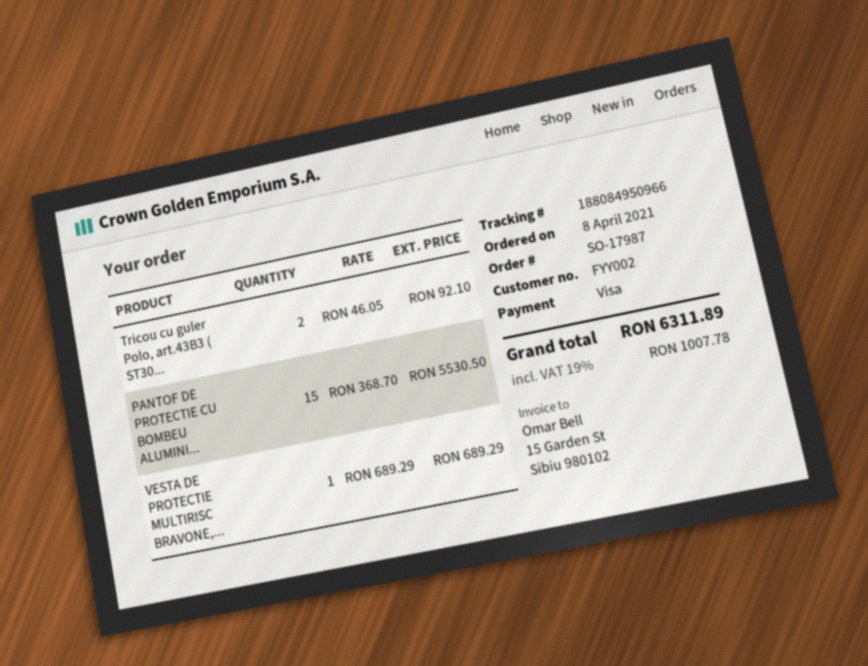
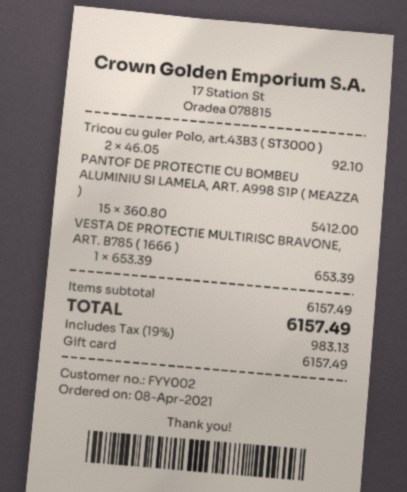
payment method: Visa -> gift card
PANTOF DE PROTECTIE CU BOMBEU ALUMINI...: 15 x 368.70 = 5530.50 -> 15 x 360.80 = 5412.00
VESTA DE PROTECTIE MULTIRISC BRAVONE,...: 1 x 689.29 = 689.29 -> 1 x 653.39 = 653.39
tax: 19% = 1007.78 -> 19% = 983.13
total: 6311.89 -> 6157.49

